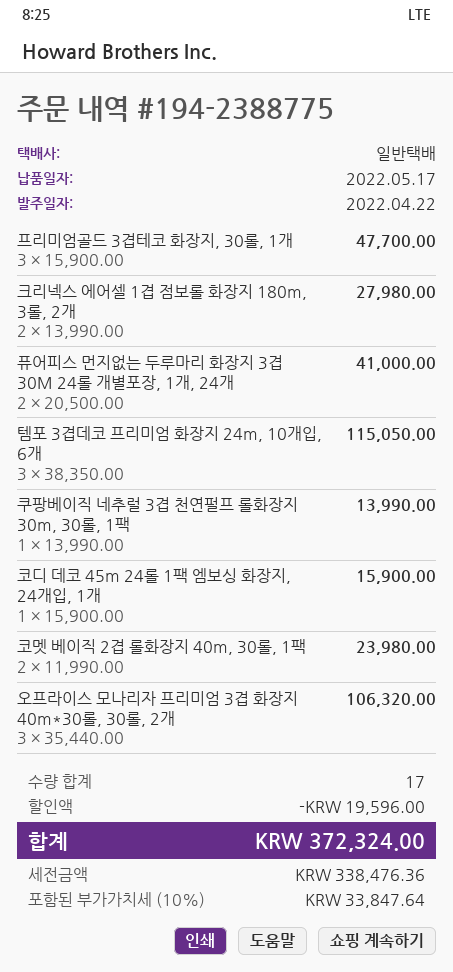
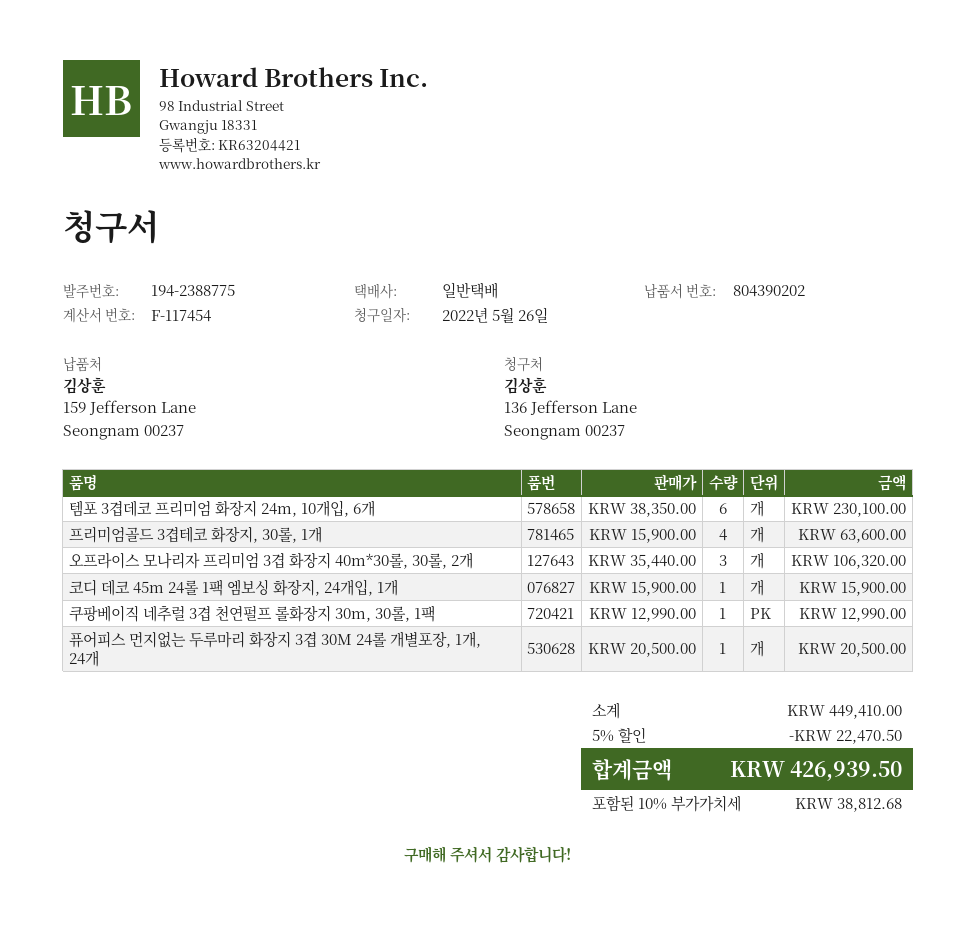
프리미엄골드 3겹테코 화장지, 30롤, 1개: 3 x 15900.00 = 47700.00 -> 4 x 15900.00 = 63600.00
크리넥스 에어셀 1겹 점보롤 화장지 180m, 3롤, 2개: 2 x 13990.00 = 27980.00 -> none
퓨어피스 먼지없는 두루마리 화장지 3겹 30M 24롤 개별포장, 1개, 24개: 2 x 20500.00 = 41000.00 -> 1 x 20500.00 = 20500.00
템포 3겹데코 프리미엄 화장지 24m, 10개입, 6개: 3 x 38350.00 = 115050.00 -> 6 x 38350.00 = 230100.00
쿠팡베이직 네추럴 3겹 천연펄프 롤화장지 30m, 30롤, 1팩: 1 x 13990.00 = 13990.00 -> 1 x 12990.00 = 12990.00
코멧 베이직 2겹 롤화장지 40m, 30롤, 1팩: 2 x 11990.00 = 23980.00 -> none
discount: 19596.00 -> 22470.50
tax: 10% = 33847.64 -> 10% = 38812.68
total: 372324.00 -> 426939.50

